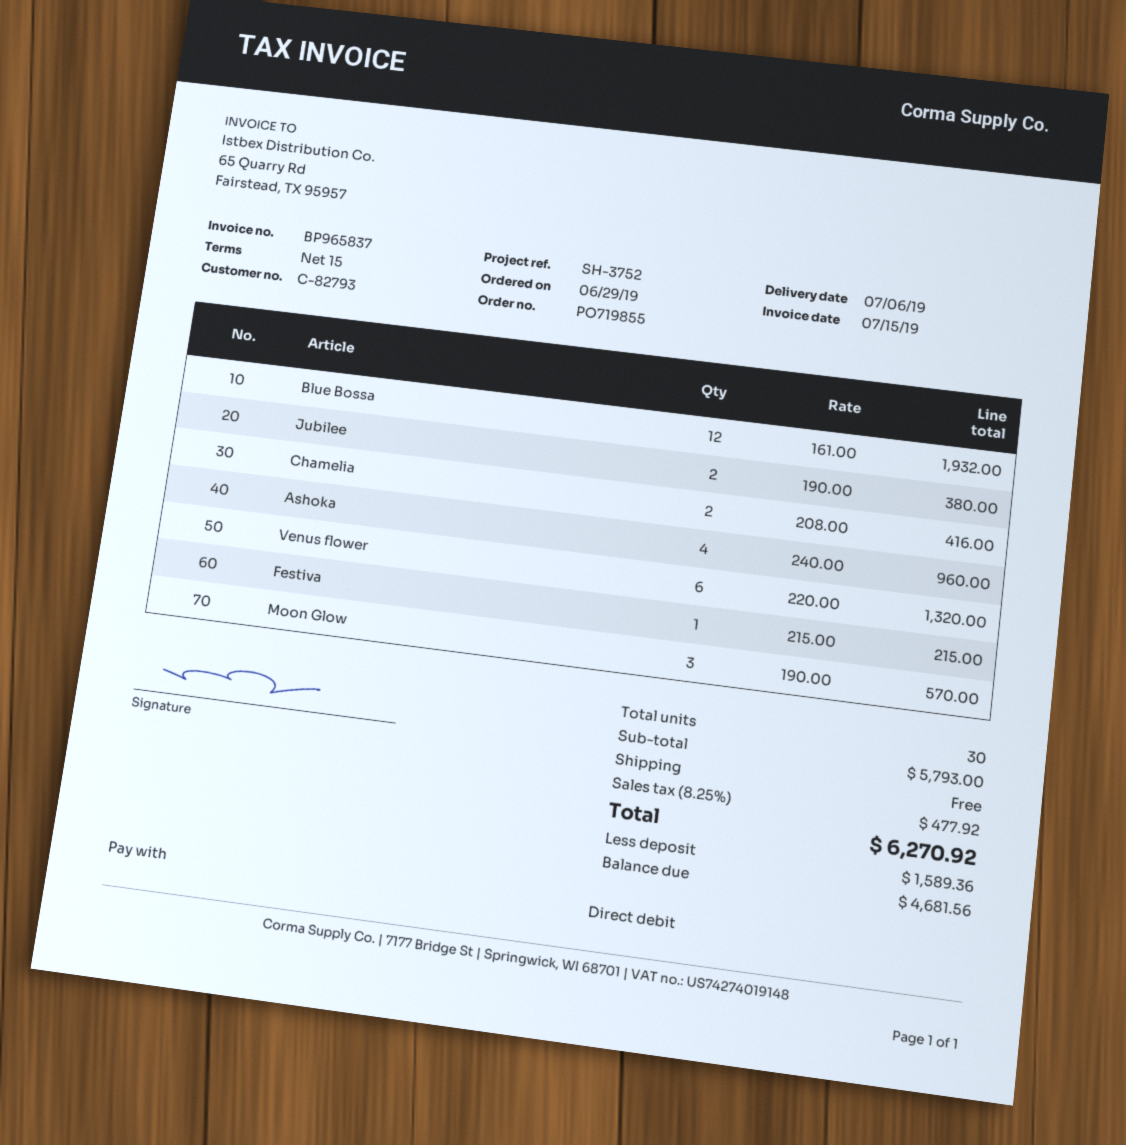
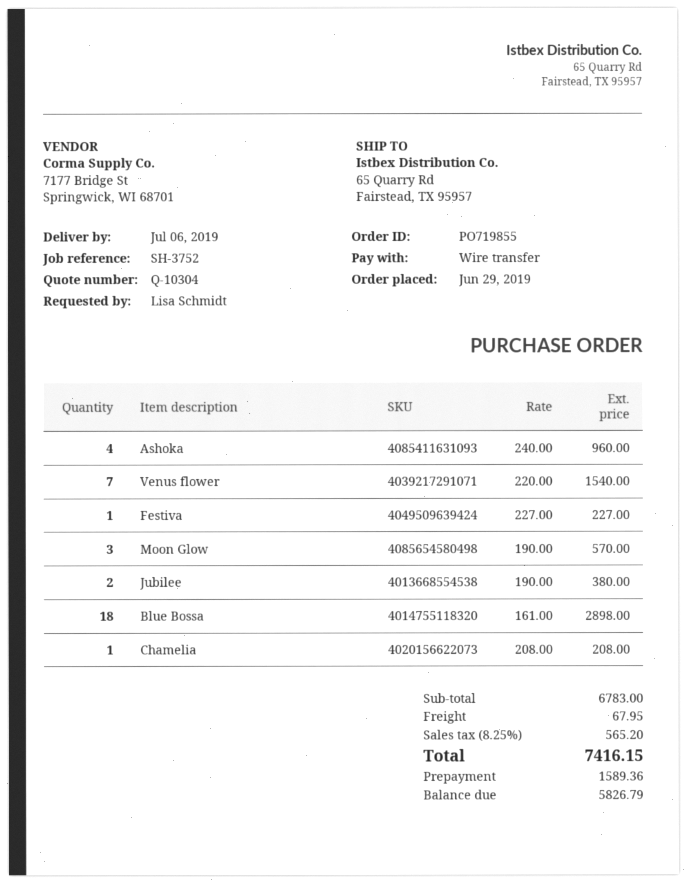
payment method: direct debit -> bank transfer
Blue Bossa: 12 x 161.00 = 1932.00 -> 18 x 161.00 = 2898.00
Chamelia: 2 x 208.00 = 416.00 -> 1 x 208.00 = 208.00
Venus flower: 6 x 220.00 = 1320.00 -> 7 x 220.00 = 1540.00
Festiva: 1 x 215.00 = 215.00 -> 1 x 227.00 = 227.00
subtotal: 5793.00 -> 6783.00
shipping: 0.00 -> 67.95
tax: 8.25% = 477.92 -> 8.25% = 565.20
total: 6270.92 -> 7416.15
balance: 4681.56 -> 5826.79

